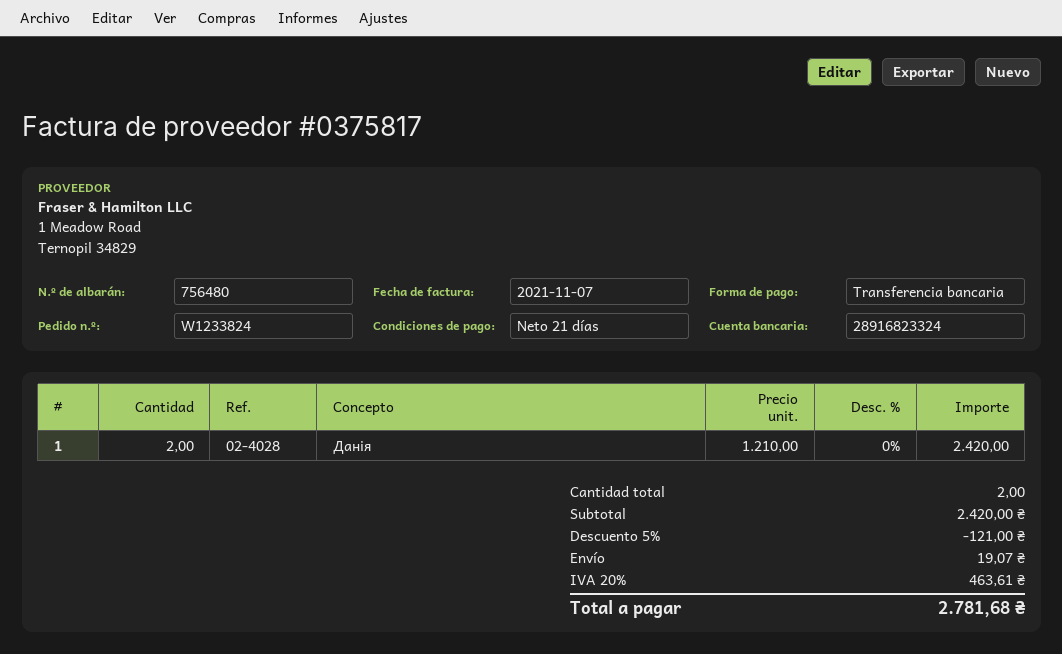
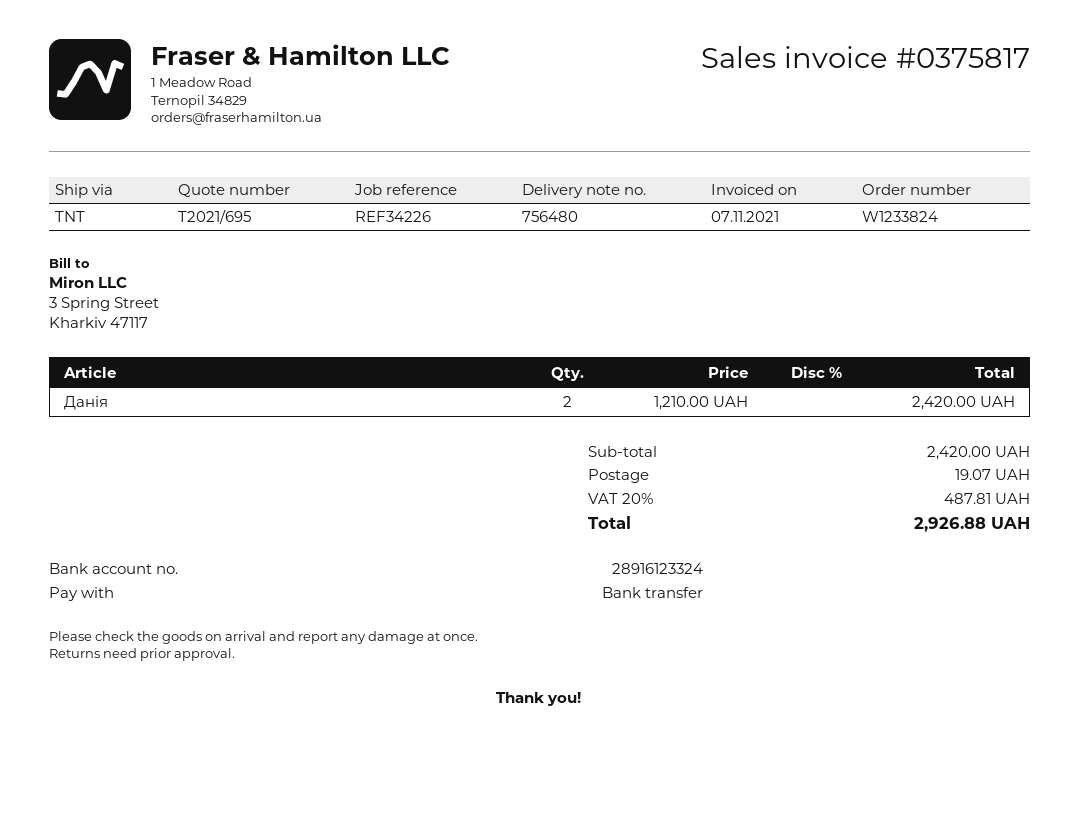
bank account: 28916823324 -> 28916123324
discount: 5% = 121.00 -> none
tax: 20% = 463.61 -> 20% = 487.81
total: 2781.68 -> 2926.88

